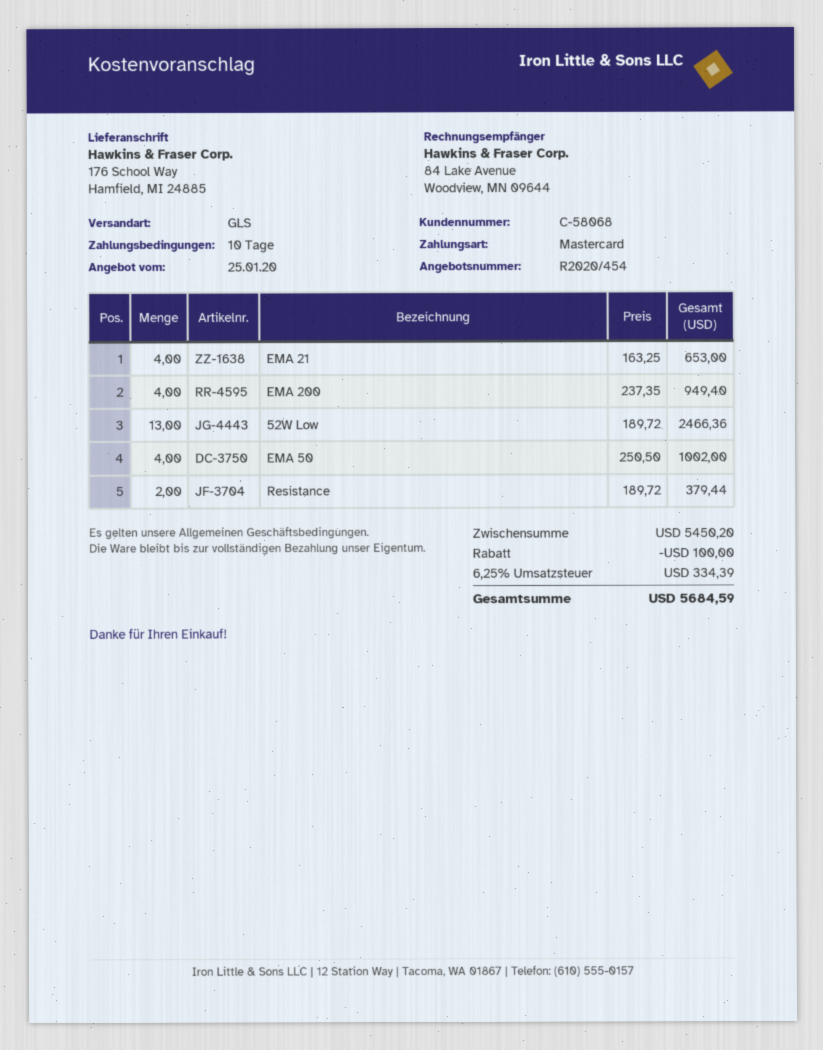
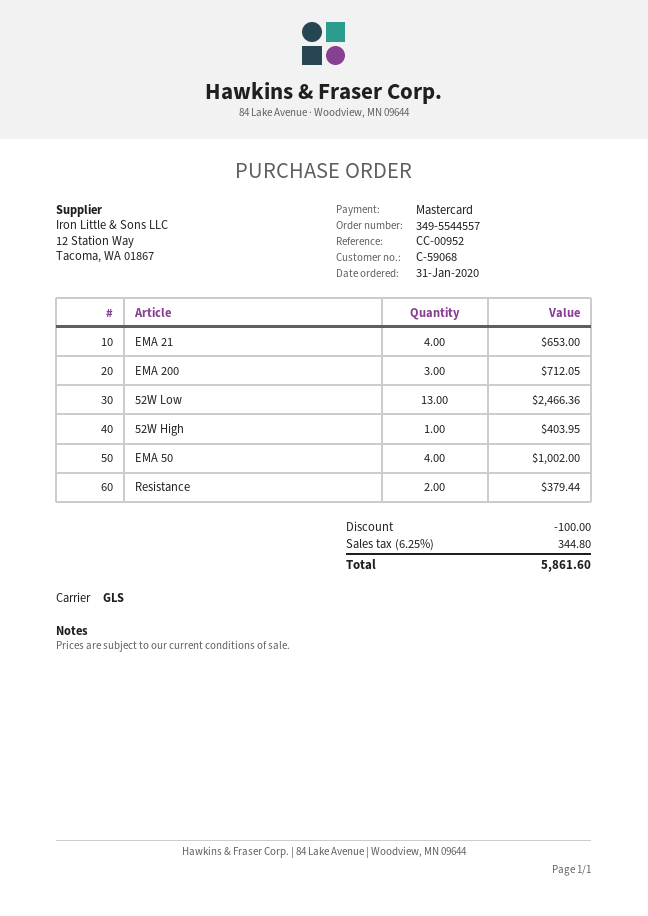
customer number: C-58068 -> C-59068
EMA 200: 4 for 949.40 -> 3 for 712.05
52W High: none -> 1 for 403.95
tax: 6.25% = 334.39 -> 6.25% = 344.80
total: 5684.59 -> 5861.60

